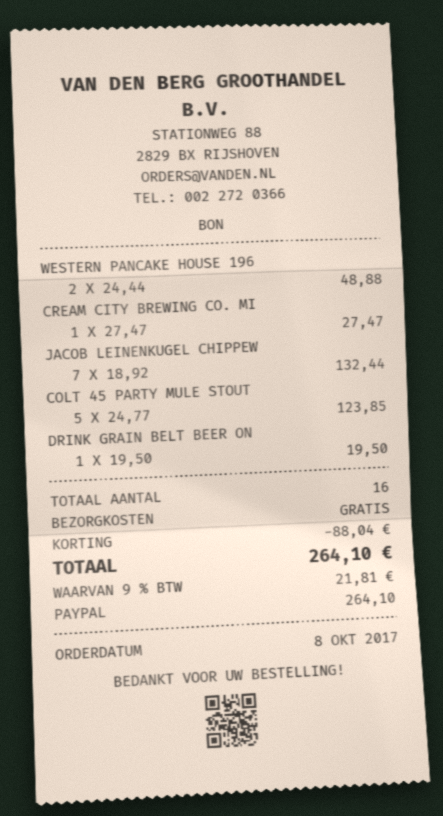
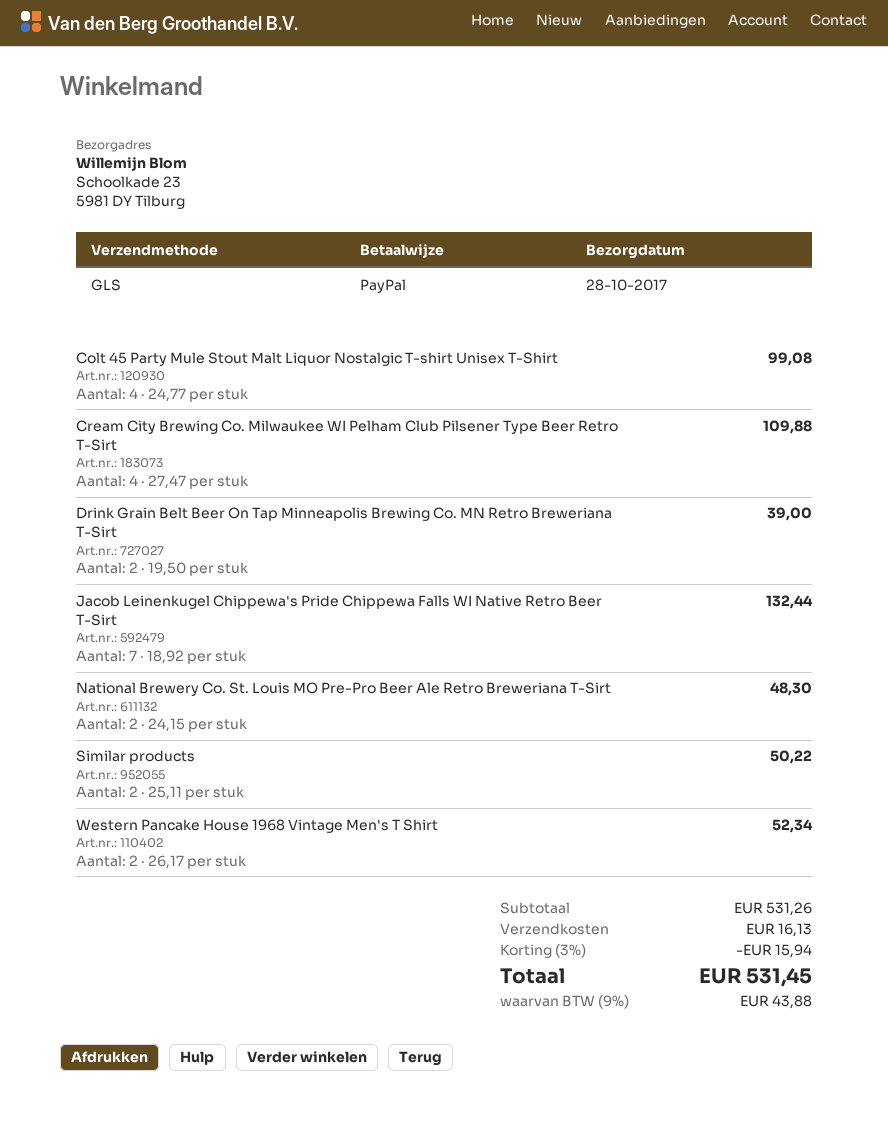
WESTERN PANCAKE HOUSE 196: 2 x 24.44 = 48.88 -> 2 x 26.17 = 52.34
CREAM CITY BREWING CO. MI: 1 x 27.47 = 27.47 -> 4 x 27.47 = 109.88
COLT 45 PARTY MULE STOUT: 5 x 24.77 = 123.85 -> 4 x 24.77 = 99.08
DRINK GRAIN BELT BEER ON: 1 x 19.50 = 19.50 -> 2 x 19.50 = 39.00
National Brewery Co. St. Louis MO Pre-Pro Beer Ale Retro Breweriana T-Sirt: none -> 2 x 24.15 = 48.30
Similar products: none -> 2 x 25.11 = 50.22
discount: 88.04 -> 15.94
shipping: 0.00 -> 16.13
tax: 9% = 21.81 -> 9% = 43.88
total: 264.10 -> 531.45

